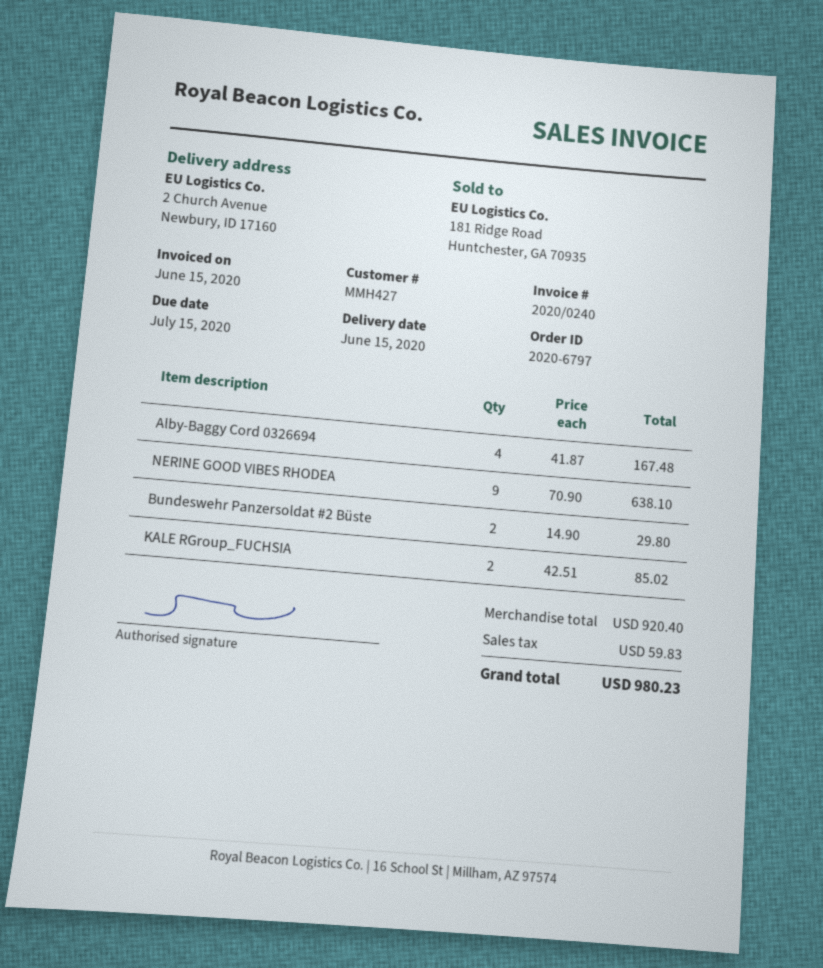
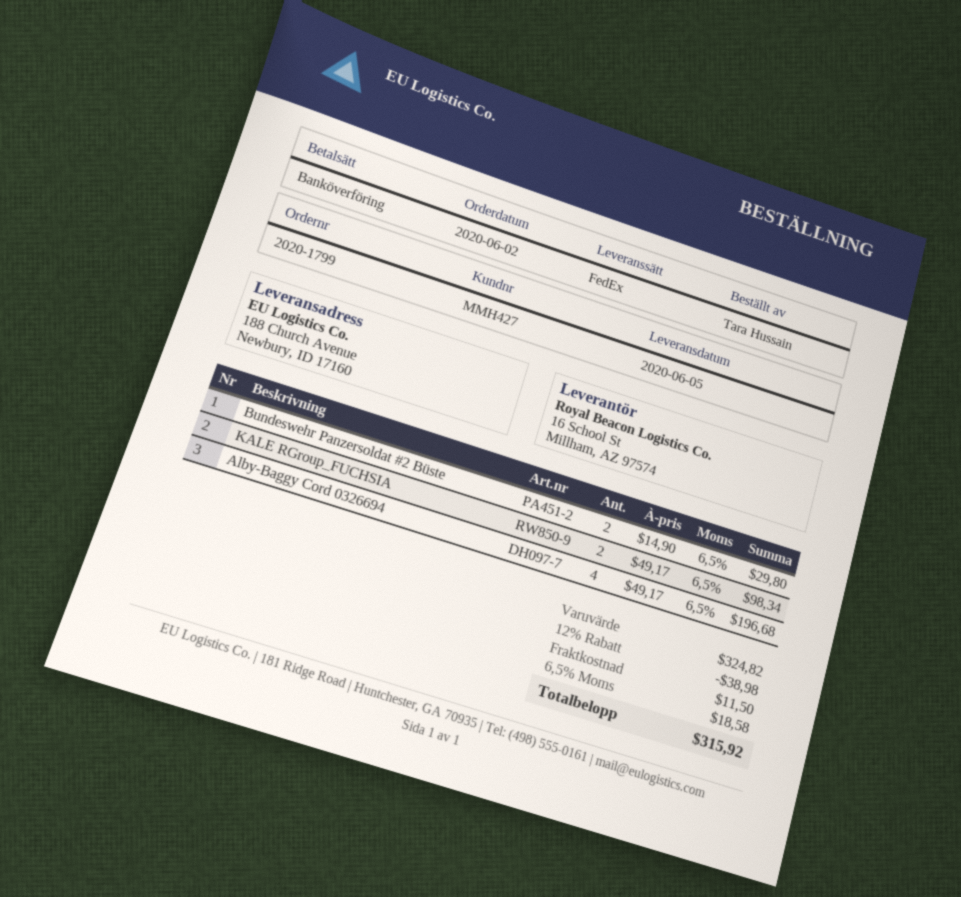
order number: 2020-6797 -> 2020-1799
delivery date: 2020-06-15 -> 2020-06-05
ship to: 2 Church Avenue, Newbury, ID 17160 -> 188 Church Avenue, Newbury, ID 17160
Alby-Baggy Cord 0326694: 4 x 41.87 = 167.48 -> 4 x 49.17 = 196.68
NERINE GOOD VIBES RHODEA: 9 x 70.90 = 638.10 -> none
KALE RGroup_FUCHSIA: 2 x 42.51 = 85.02 -> 2 x 49.17 = 98.34
subtotal: 920.40 -> 324.82
discount: none -> 12% = 38.98
shipping: none -> 11.50
tax: 59.83 -> 18.58
total: 980.23 -> 315.92

